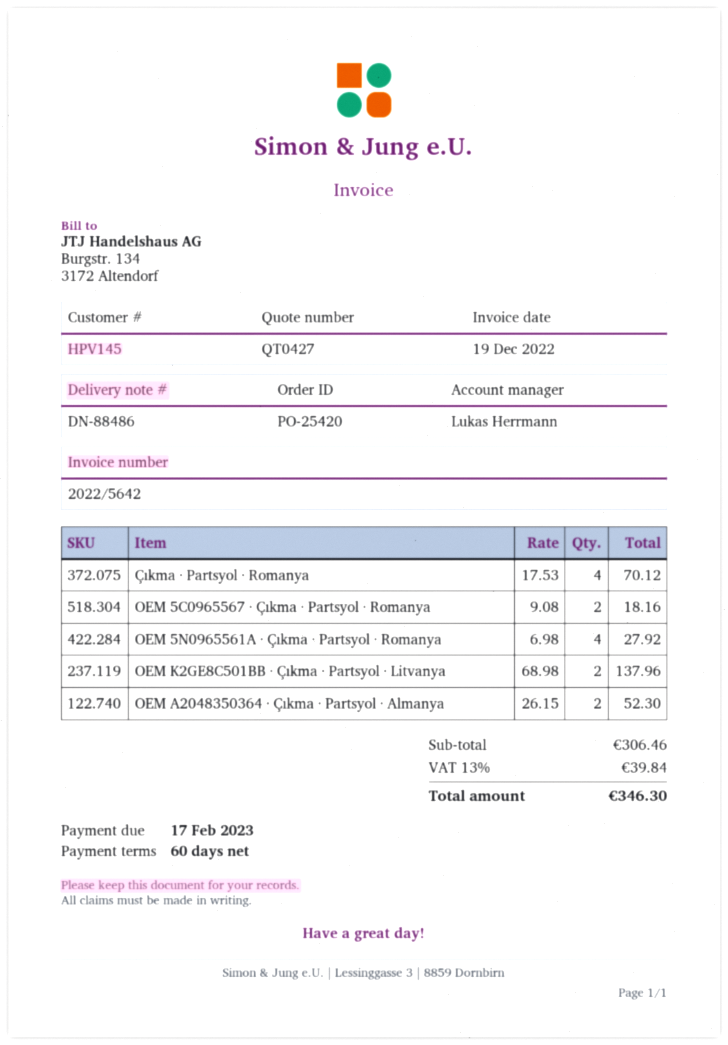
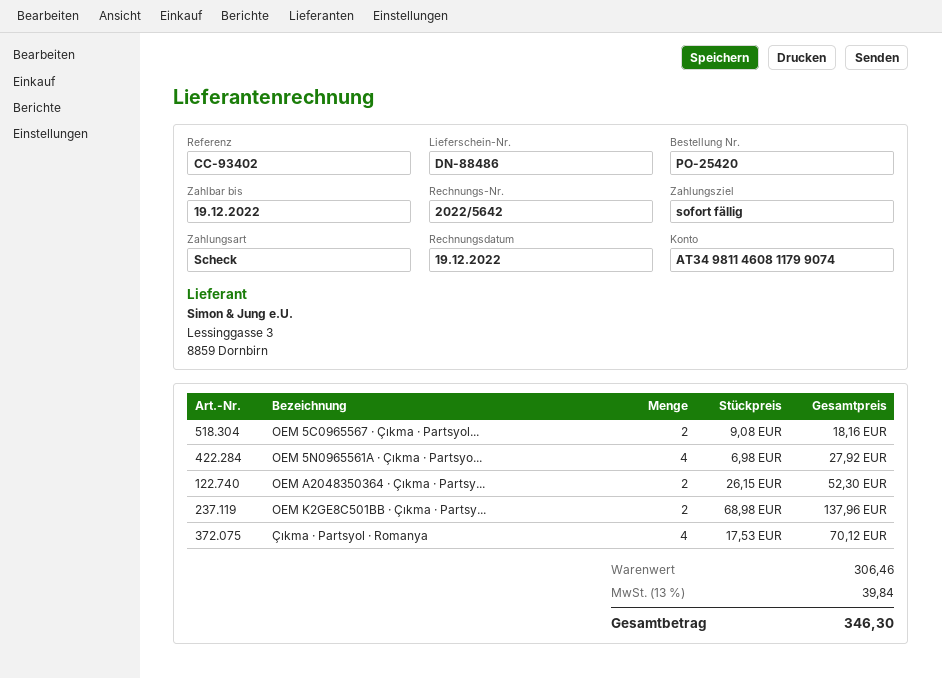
payment terms: 60 days -> on receipt
due date: 2023-02-17 -> 2022-12-19

